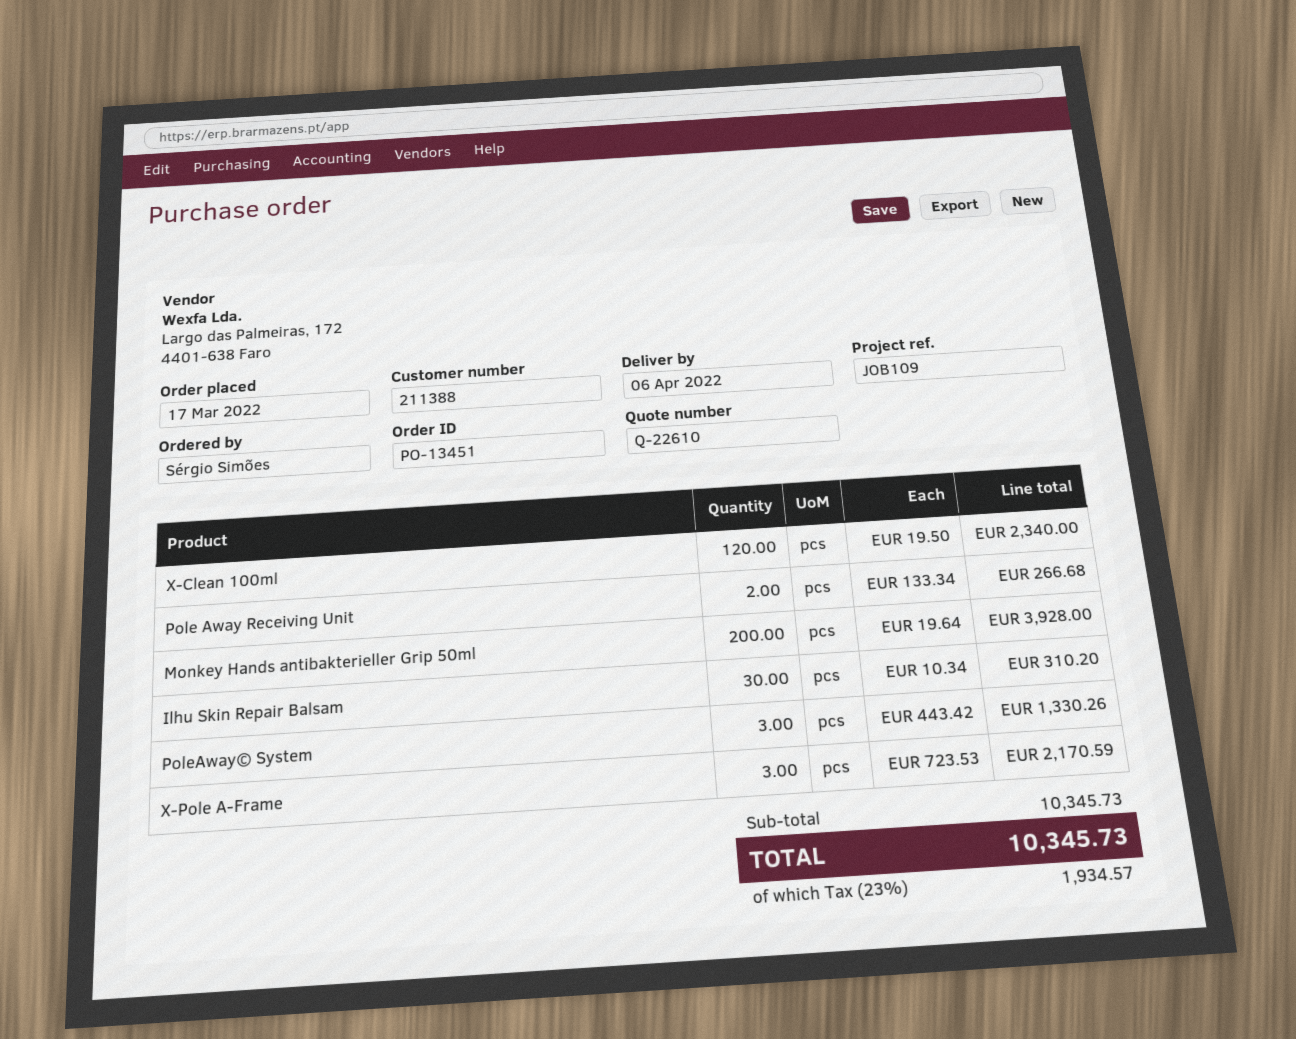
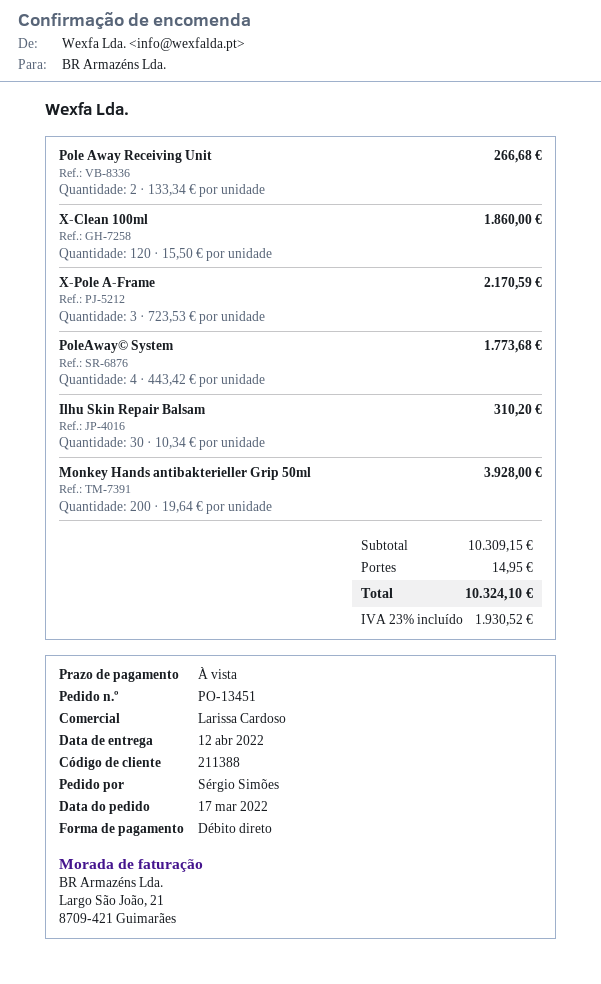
delivery date: 2022-04-06 -> 2022-04-12
X-Clean 100ml: 120 x 19.50 = 2340.00 -> 120 x 15.50 = 1860.00
PoleAway© System: 3 x 443.42 = 1330.26 -> 4 x 443.42 = 1773.68
subtotal: 10345.73 -> 10309.15
shipping: none -> 14.95
tax: 23% = 1934.57 -> 23% = 1930.52
total: 10345.73 -> 10324.10

